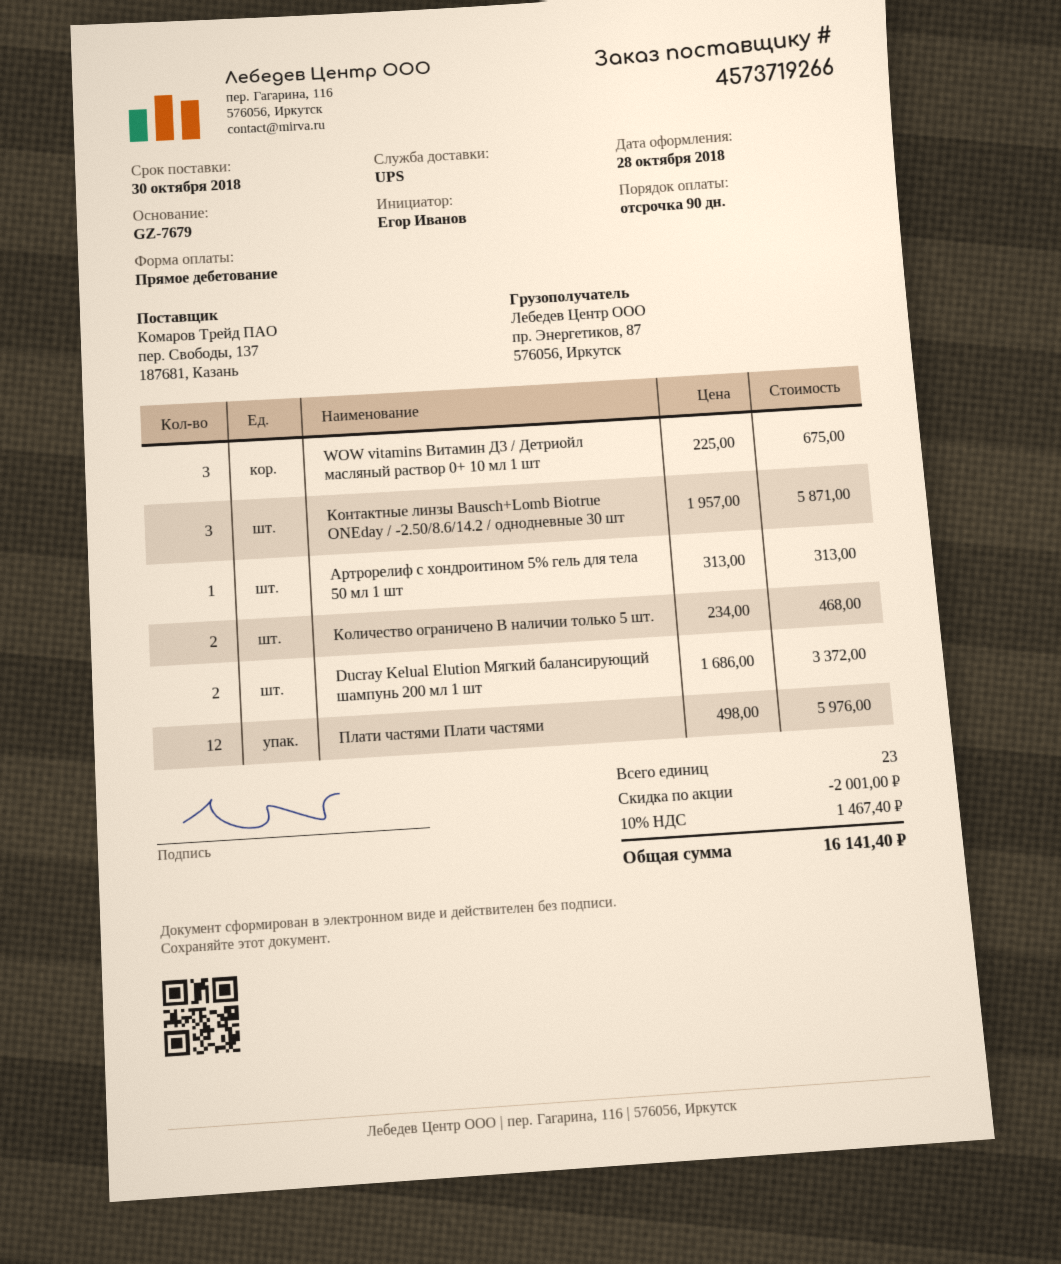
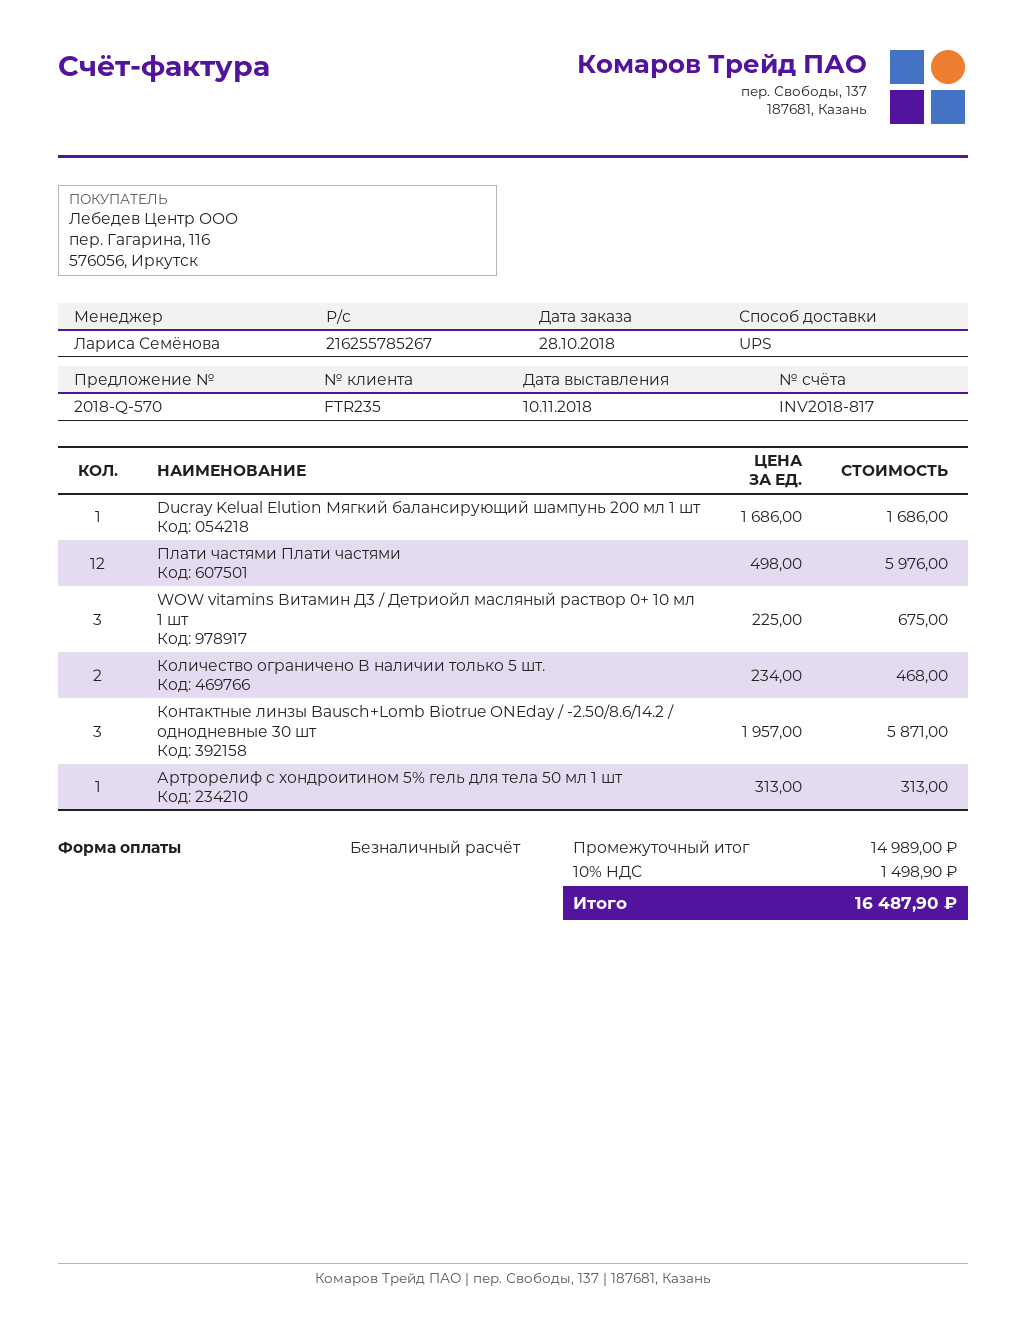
payment method: direct debit -> bank transfer
Ducray Kelual Elution Мягкий балансирующий шампунь 200 мл 1 шт: 2 x 1686.00 = 3372.00 -> 1 x 1686.00 = 1686.00
discount: 2001.00 -> none
tax: 10% = 1467.40 -> 10% = 1498.90
total: 16141.40 -> 16487.90

